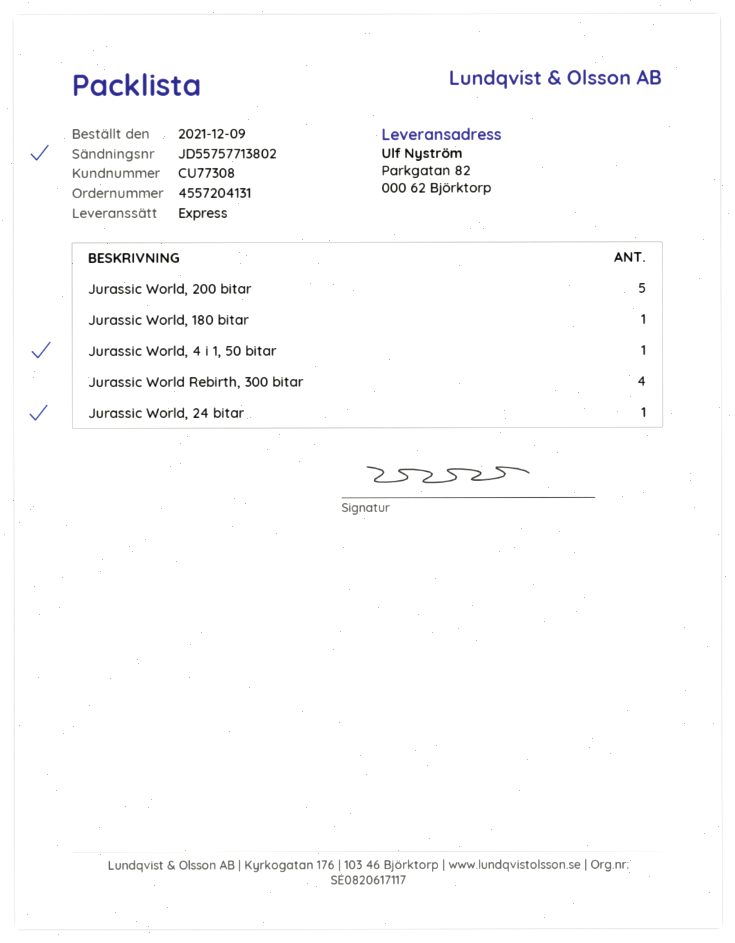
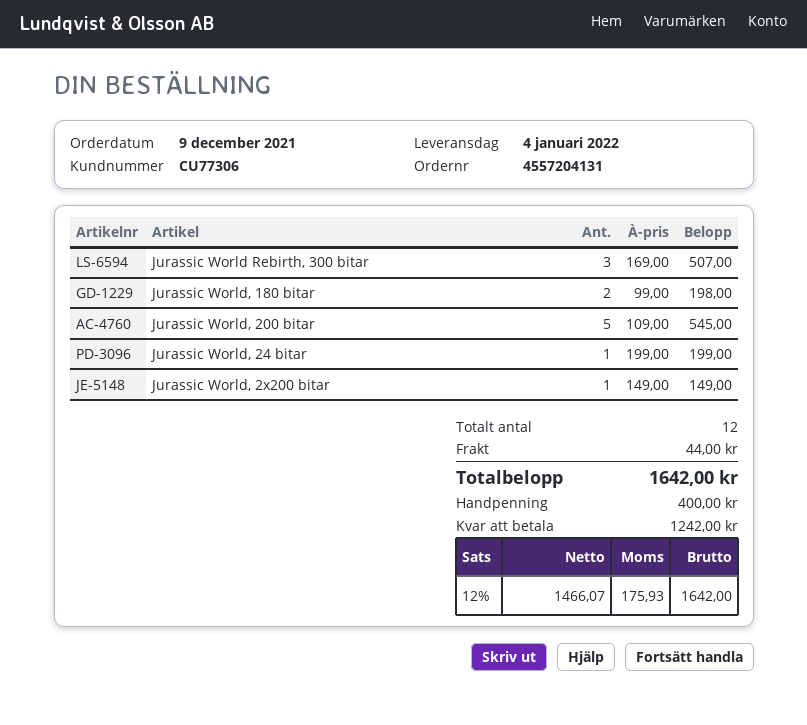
customer number: CU77308 -> CU77306
Jurassic World, 180 bitar: 1 -> 2
Jurassic World, 4 i 1, 50 bitar: 1 -> none
Jurassic World Rebirth, 300 bitar: 4 -> 3
Jurassic World, 2x200 bitar: none -> 1

